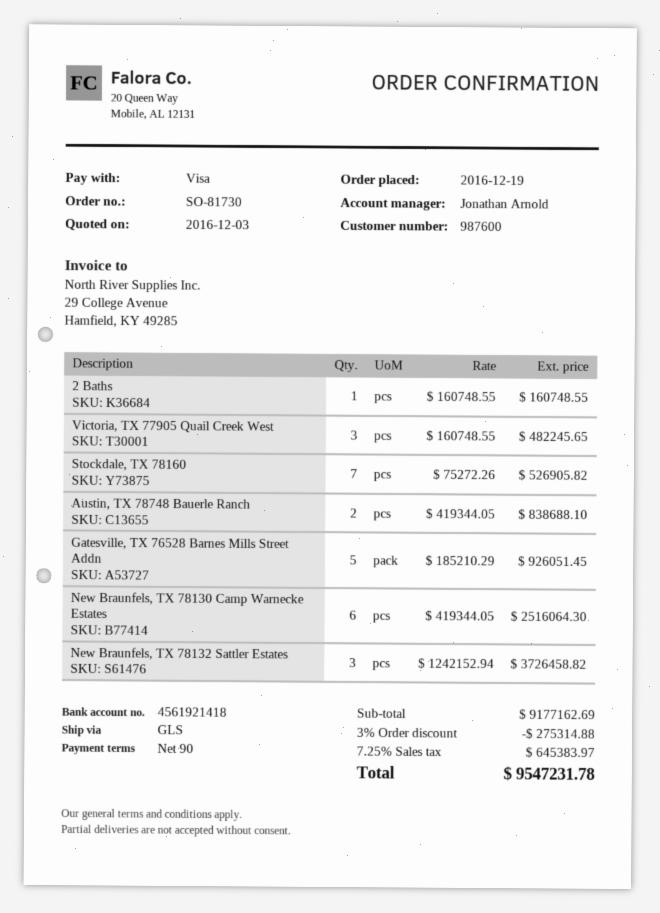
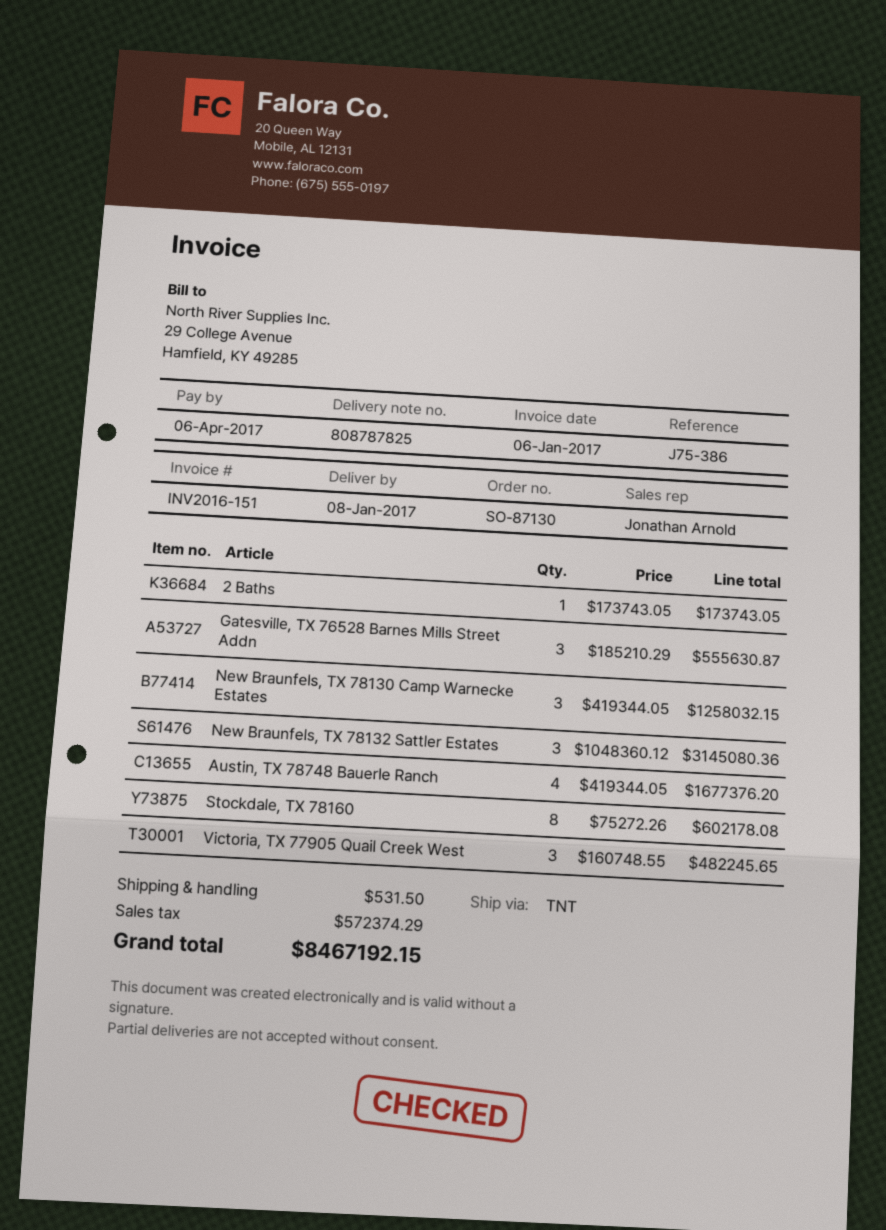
order number: SO-81730 -> SO-87130
shipping method: GLS -> TNT
2 Baths: 1 x 160748.55 = 160748.55 -> 1 x 173743.05 = 173743.05
Stockdale, TX 78160: 7 x 75272.26 = 526905.82 -> 8 x 75272.26 = 602178.08
Austin, TX 78748 Bauerle Ranch: 2 x 419344.05 = 838688.10 -> 4 x 419344.05 = 1677376.20
Gatesville, TX 76528 Barnes Mills Street Addn: 5 x 185210.29 = 926051.45 -> 3 x 185210.29 = 555630.87
New Braunfels, TX 78130 Camp Warnecke Estates: 6 x 419344.05 = 2516064.30 -> 3 x 419344.05 = 1258032.15
New Braunfels, TX 78132 Sattler Estates: 3 x 1242152.94 = 3726458.82 -> 3 x 1048360.12 = 3145080.36
discount: 3% = 275314.88 -> none
shipping: none -> 531.50
tax: 645383.97 -> 572374.29
total: 9547231.78 -> 8467192.15

